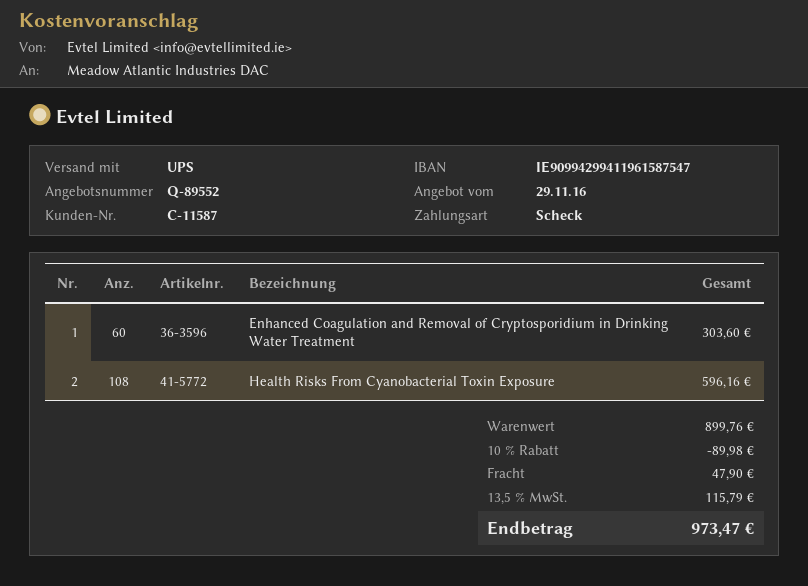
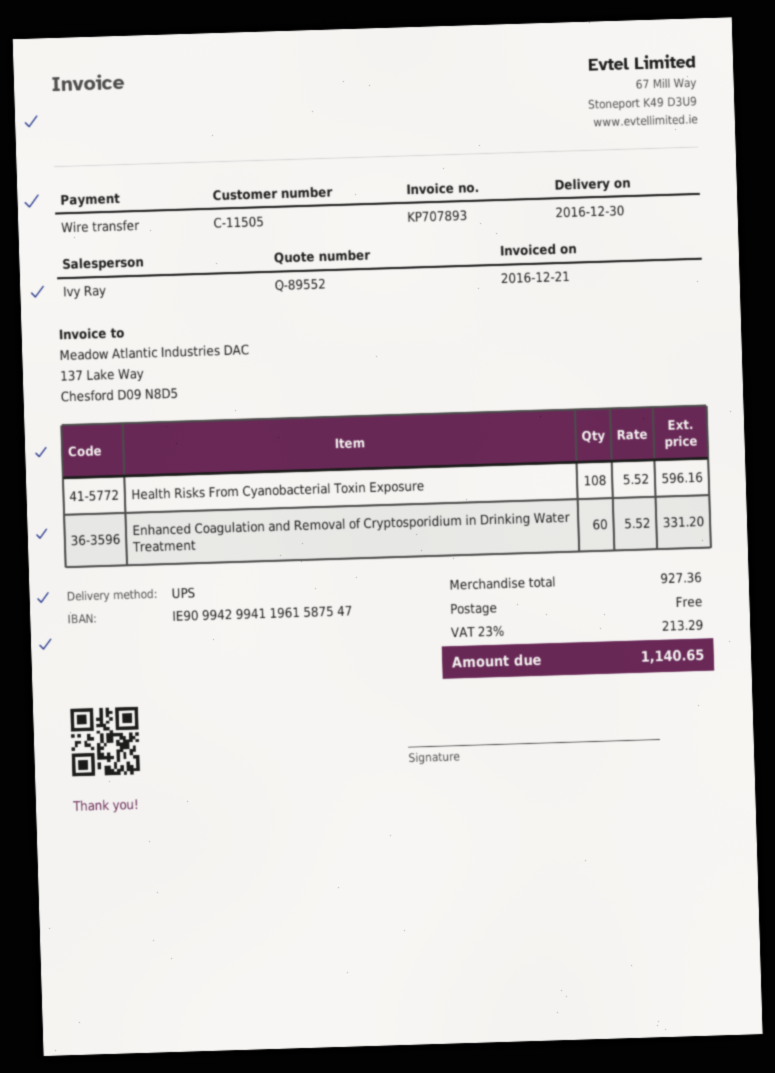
customer number: C-11587 -> C-11505
payment method: cheque -> bank transfer
Enhanced Coagulation and Removal of Cryptosporidium in Drinking Water Treatment: 60 for 303.60 -> 60 for 331.20
subtotal: 899.76 -> 927.36
discount: 10% = 89.98 -> none
shipping: 47.90 -> 0.00
tax: 13.5% = 115.79 -> 23% = 213.29
total: 973.47 -> 1140.65

